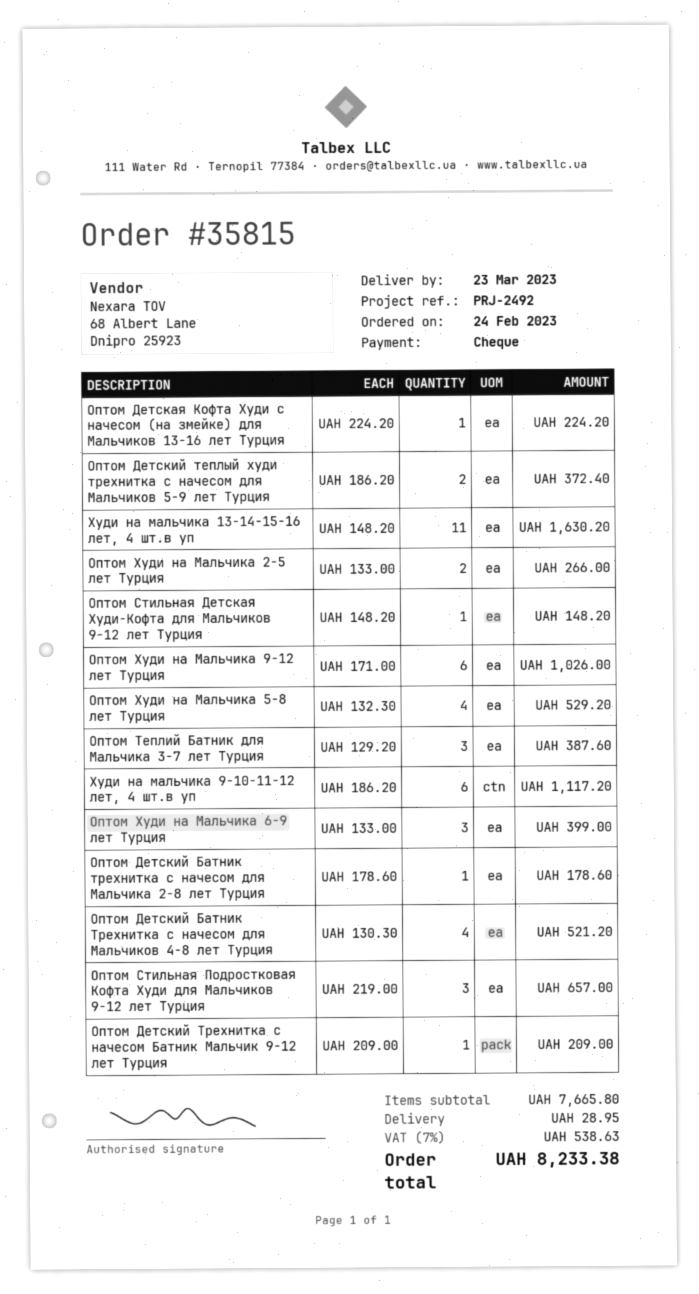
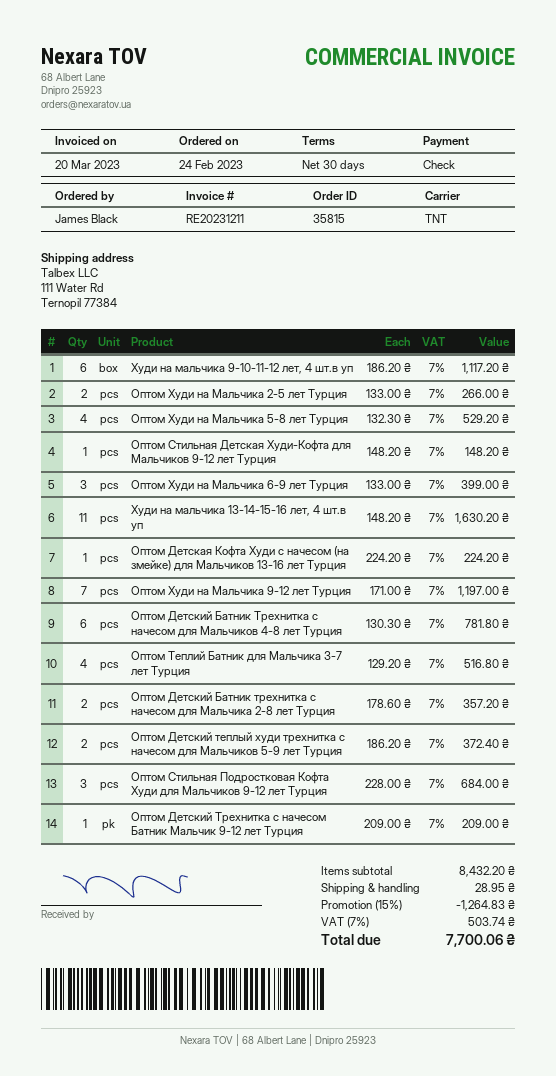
Оптом Худи на Мальчика 9-12 лет Турция: 6 x 171.00 = 1026.00 -> 7 x 171.00 = 1197.00
Оптом Теплий Батник для Мальчика 3-7 лет Турция: 3 x 129.20 = 387.60 -> 4 x 129.20 = 516.80
Оптом Детский Батник трехнитка с начесом для Мальчика 2-8 лет Турция: 1 x 178.60 = 178.60 -> 2 x 178.60 = 357.20
Оптом Детский Батник Трехнитка с начесом для Мальчиков 4-8 лет Турция: 4 x 130.30 = 521.20 -> 6 x 130.30 = 781.80
Оптом Стильная Подростковая Кофта Худи для Мальчиков 9-12 лет Турция: 3 x 219.00 = 657.00 -> 3 x 228.00 = 684.00
subtotal: 7665.80 -> 8432.20
discount: none -> 15% = 1264.83
tax: 7% = 538.63 -> 7% = 503.74
total: 8233.38 -> 7700.06

